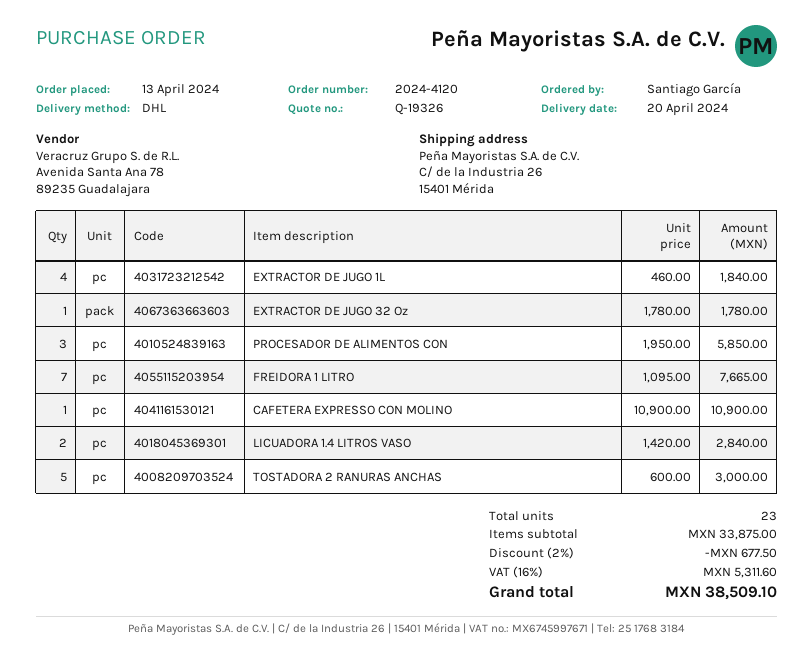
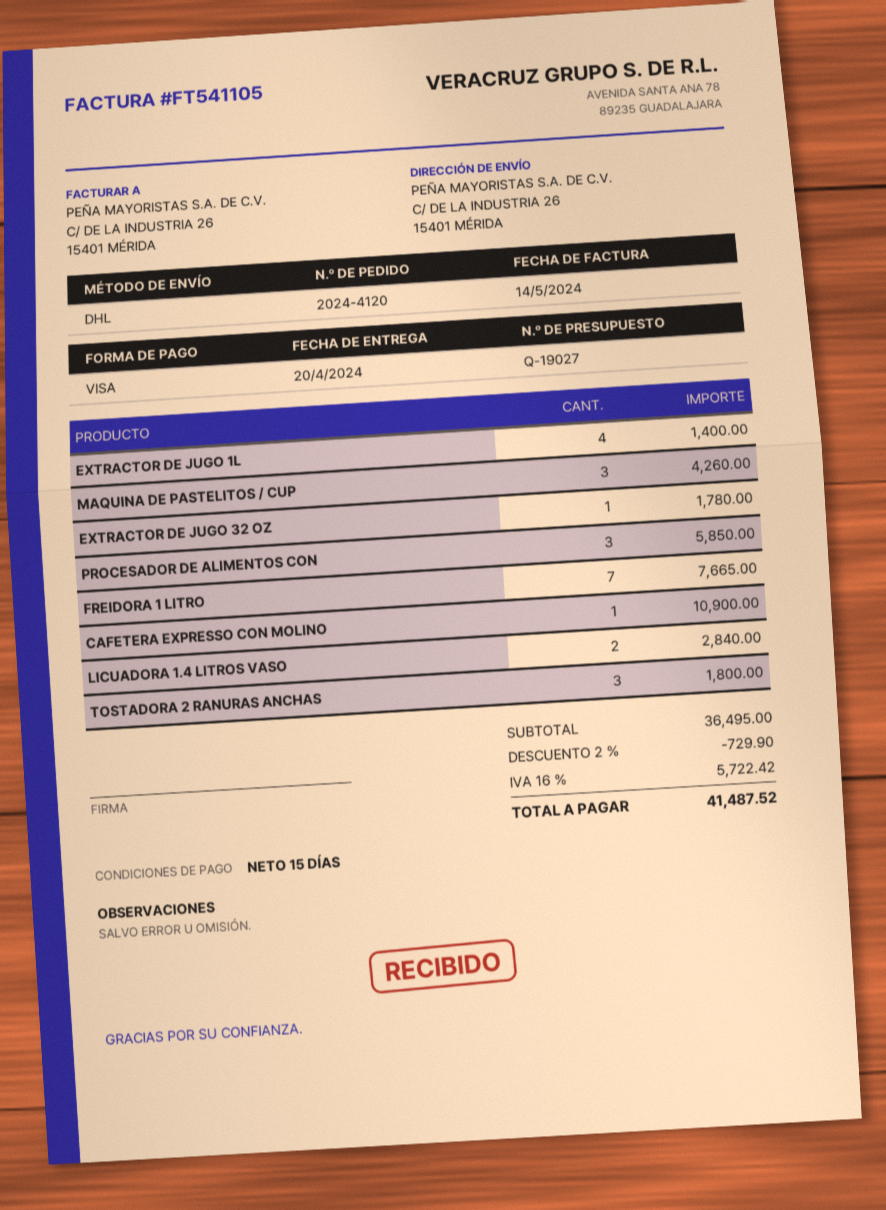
quote number: Q-19326 -> Q-19027
EXTRACTOR DE JUGO 1L: 4 for 1840.00 -> 4 for 1400.00
TOSTADORA 2 RANURAS ANCHAS: 5 for 3000.00 -> 3 for 1800.00
MAQUINA DE PASTELITOS / CUP: none -> 3 for 4260.00
subtotal: 33875.00 -> 36495.00
discount: 2% = 677.50 -> 2% = 729.90
tax: 16% = 5311.60 -> 16% = 5722.42
total: 38509.10 -> 41487.52

